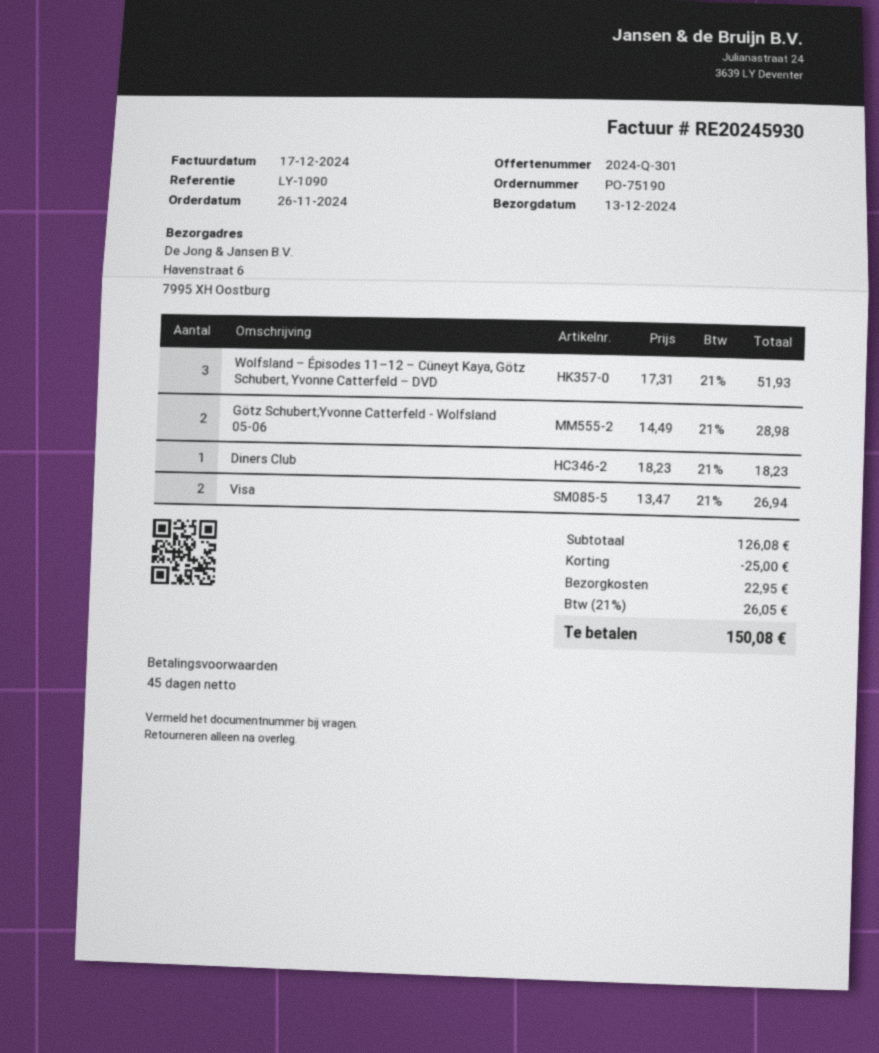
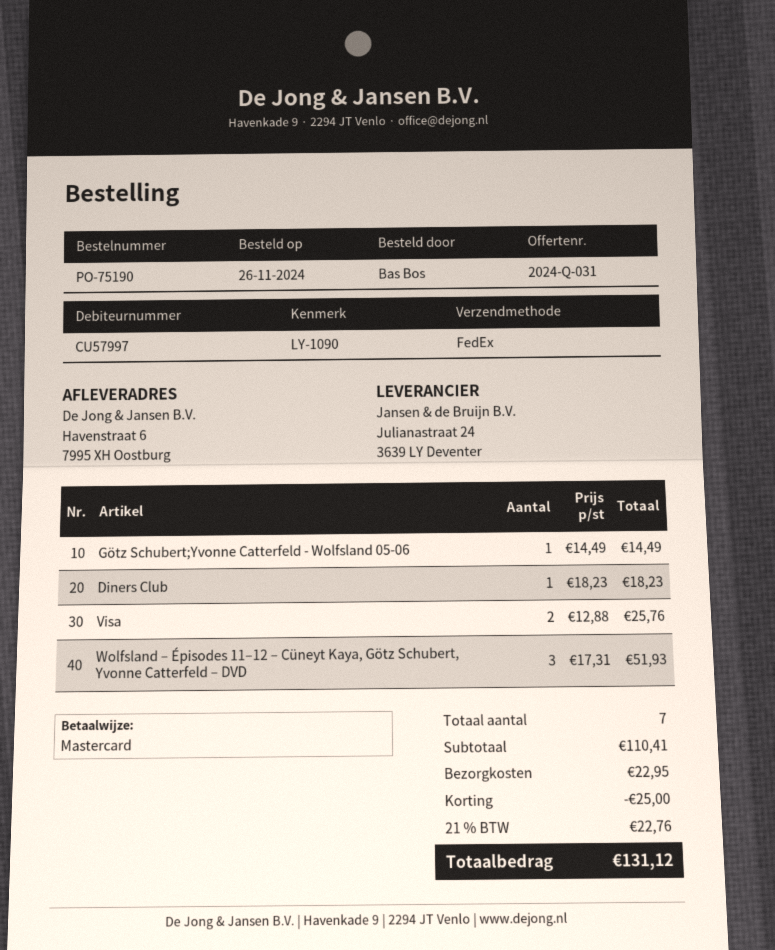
quote number: 2024-Q-301 -> 2024-Q-031
Götz Schubert;Yvonne Catterfeld - Wolfsland 05-06: 2 x 14.49 = 28.98 -> 1 x 14.49 = 14.49
Visa: 2 x 13.47 = 26.94 -> 2 x 12.88 = 25.76
subtotal: 126.08 -> 110.41
tax: 21% = 26.05 -> 21% = 22.76
total: 150.08 -> 131.12

